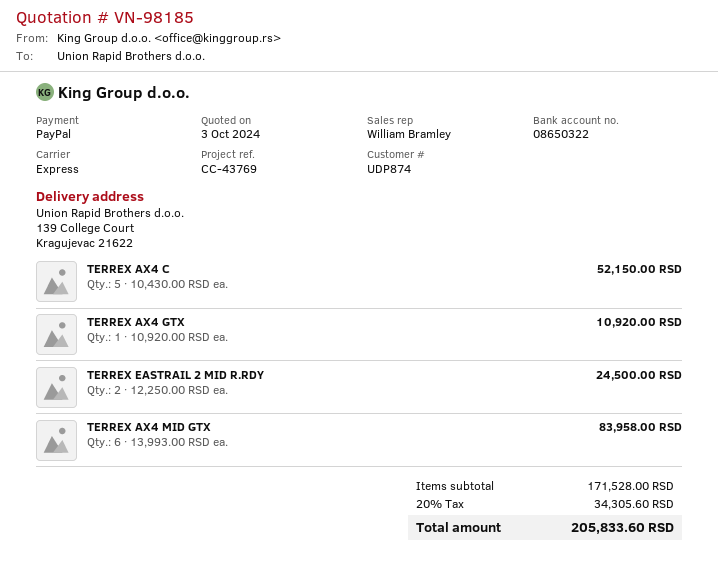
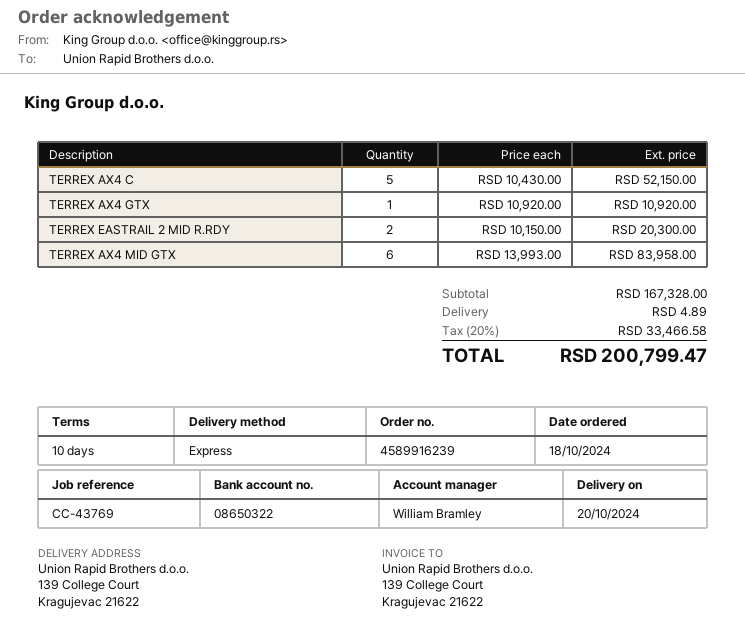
TERREX EASTRAIL 2 MID R.RDY: 2 x 12250.00 = 24500.00 -> 2 x 10150.00 = 20300.00
subtotal: 171528.00 -> 167328.00
shipping: none -> 4.89
tax: 20% = 34305.60 -> 20% = 33466.58
total: 205833.60 -> 200799.47

